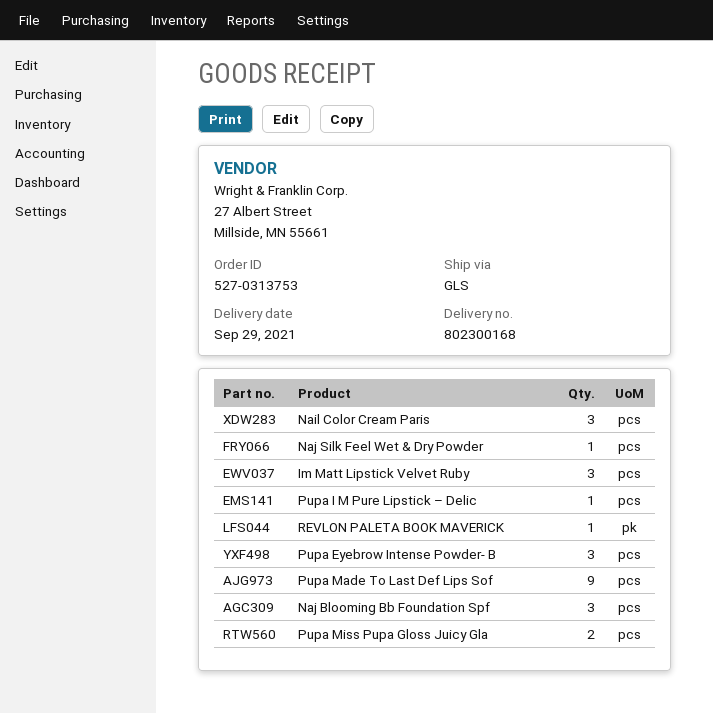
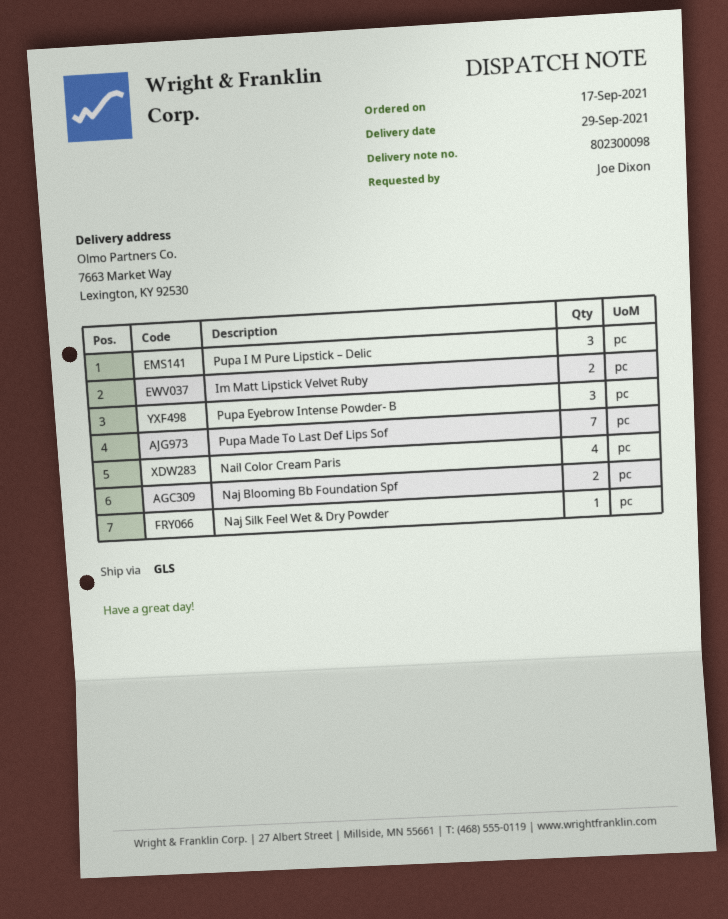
delivery note number: 802300168 -> 802300098
Nail Color Cream Paris: 3 -> 4
Im Matt Lipstick Velvet Ruby: 3 -> 2
Pupa I M Pure Lipstick – Delic: 1 -> 3
REVLON PALETA BOOK MAVERICK: 1 -> none
Pupa Made To Last Def Lips Sof: 9 -> 7
Naj Blooming Bb Foundation Spf: 3 -> 2
Pupa Miss Pupa Gloss Juicy Gla: 2 -> none

